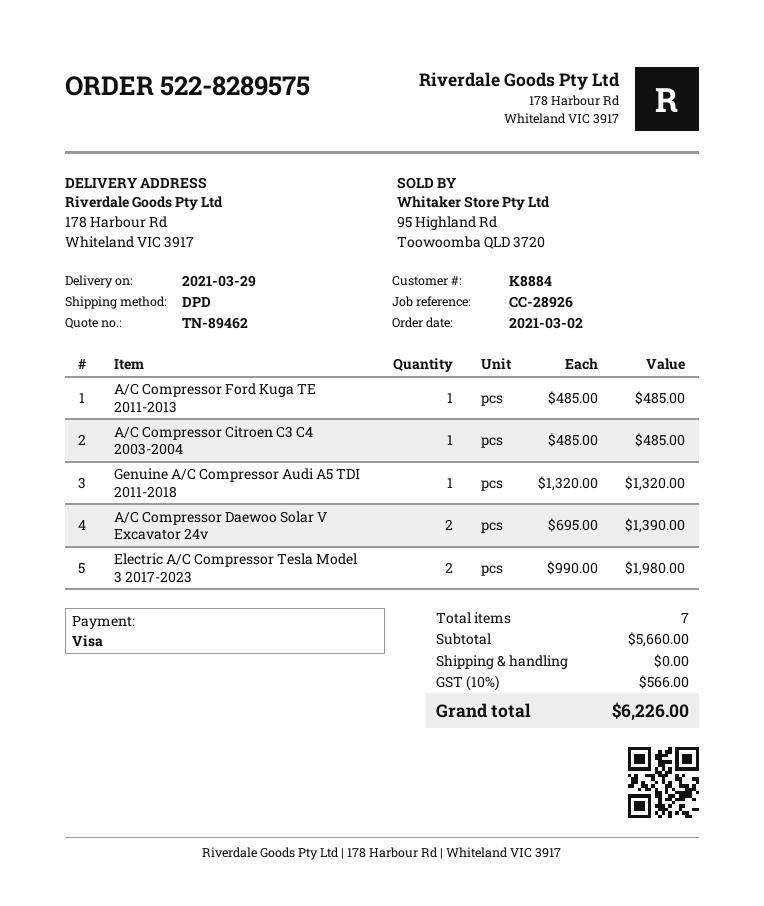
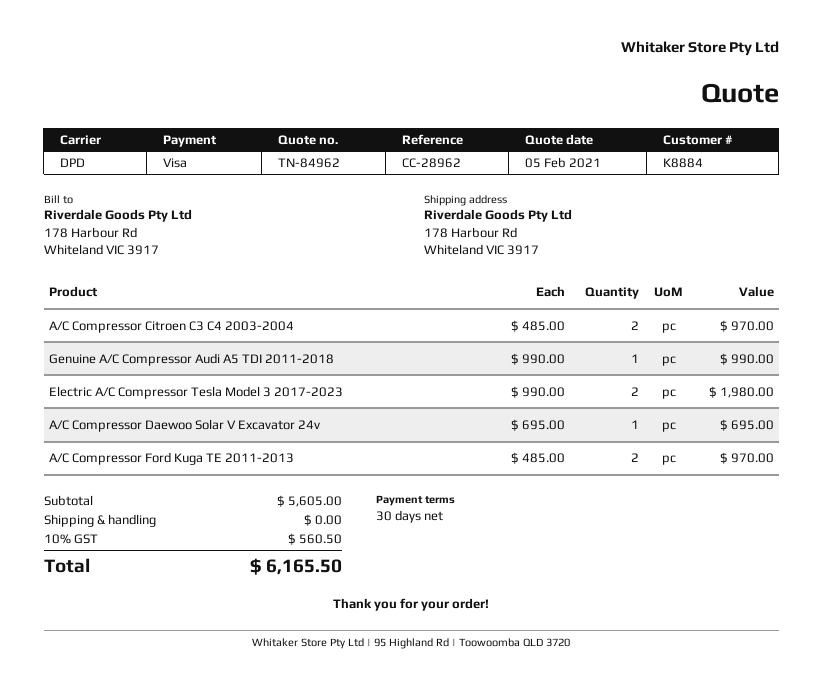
quote number: TN-89462 -> TN-84962
reference: CC-28926 -> CC-28962
A/C Compressor Ford Kuga TE 2011-2013: 1 x 485.00 = 485.00 -> 2 x 485.00 = 970.00
A/C Compressor Citroen C3 C4 2003-2004: 1 x 485.00 = 485.00 -> 2 x 485.00 = 970.00
Genuine A/C Compressor Audi A5 TDI 2011-2018: 1 x 1320.00 = 1320.00 -> 1 x 990.00 = 990.00
A/C Compressor Daewoo Solar V Excavator 24v: 2 x 695.00 = 1390.00 -> 1 x 695.00 = 695.00
subtotal: 5660.00 -> 5605.00
tax: 10% = 566.00 -> 10% = 560.50
total: 6226.00 -> 6165.50

